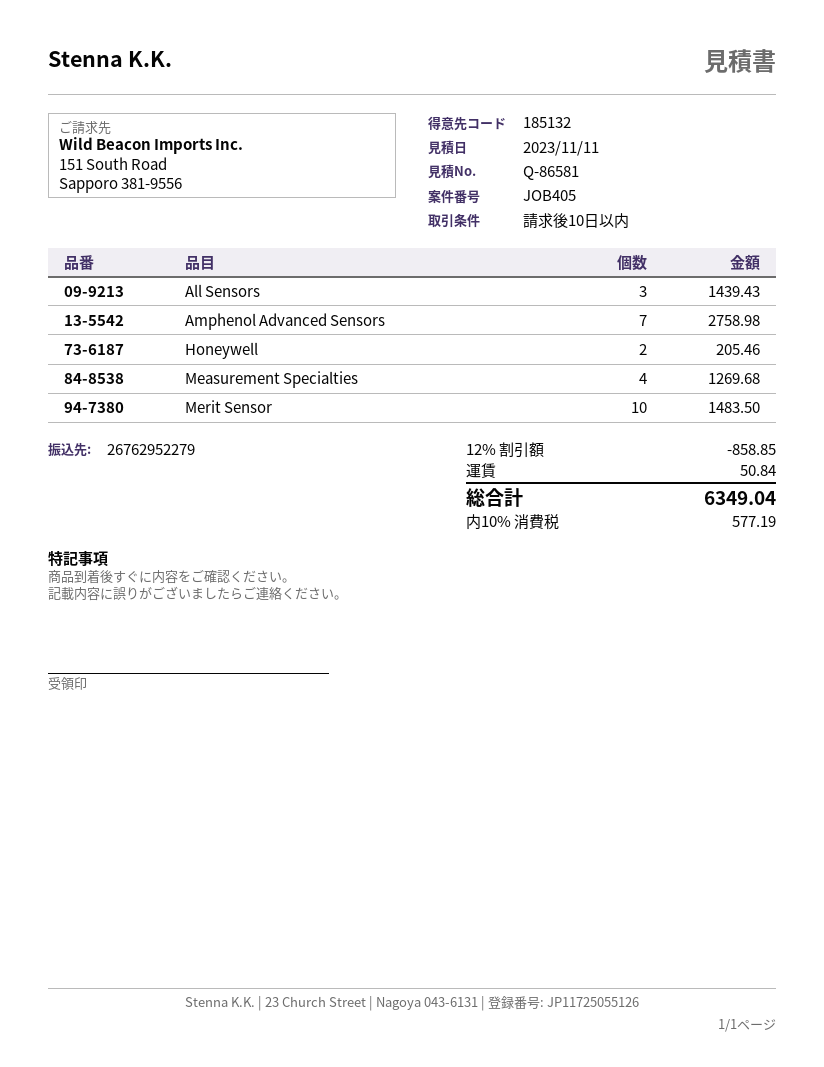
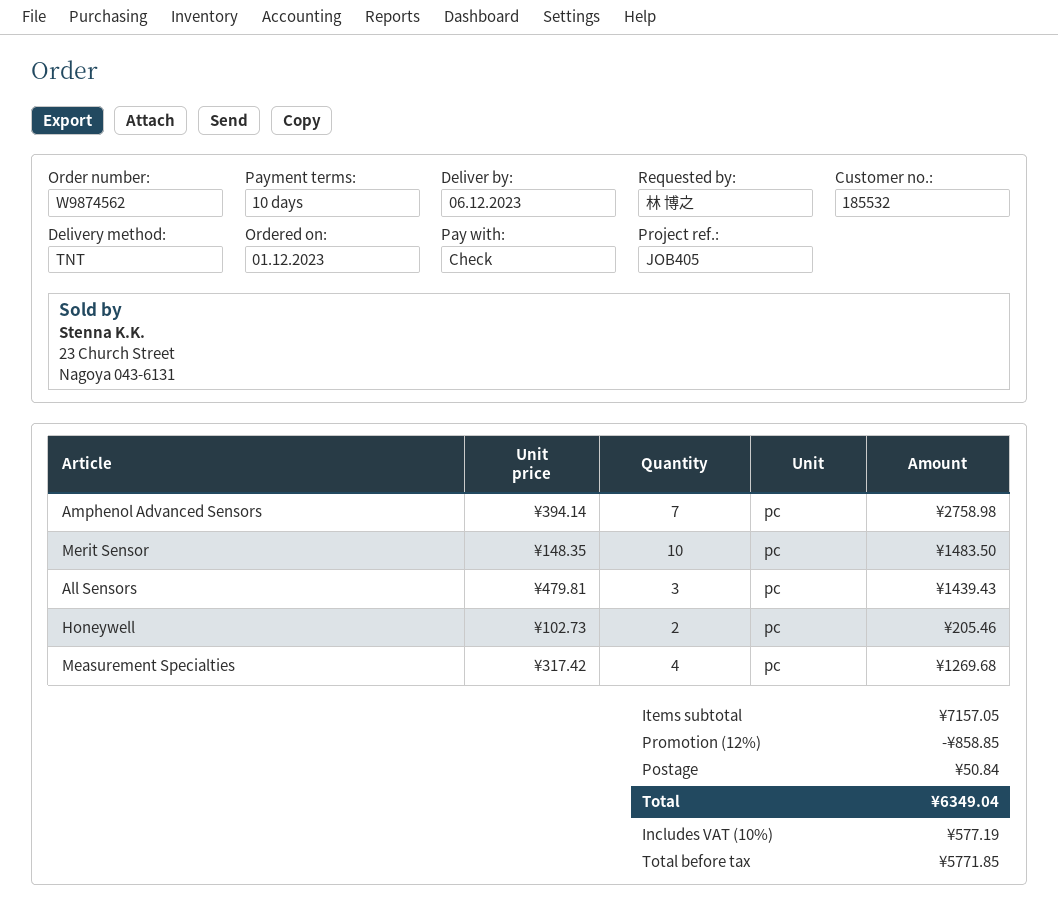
customer number: 185132 -> 185532

